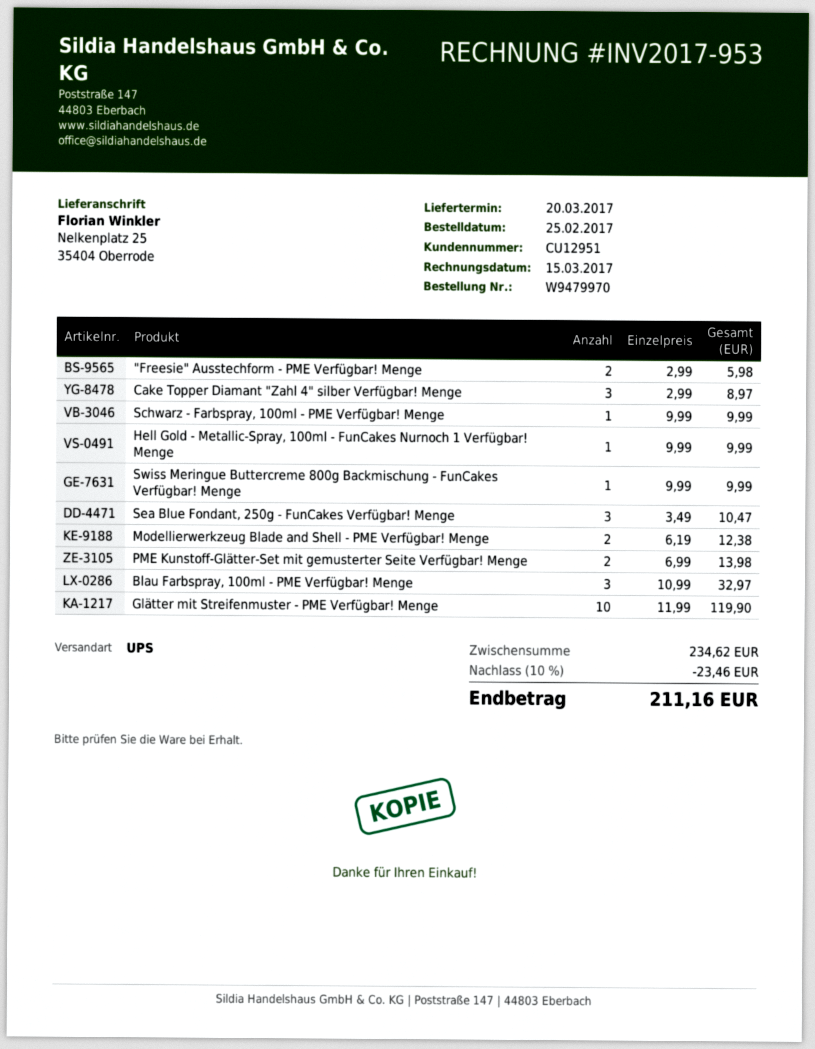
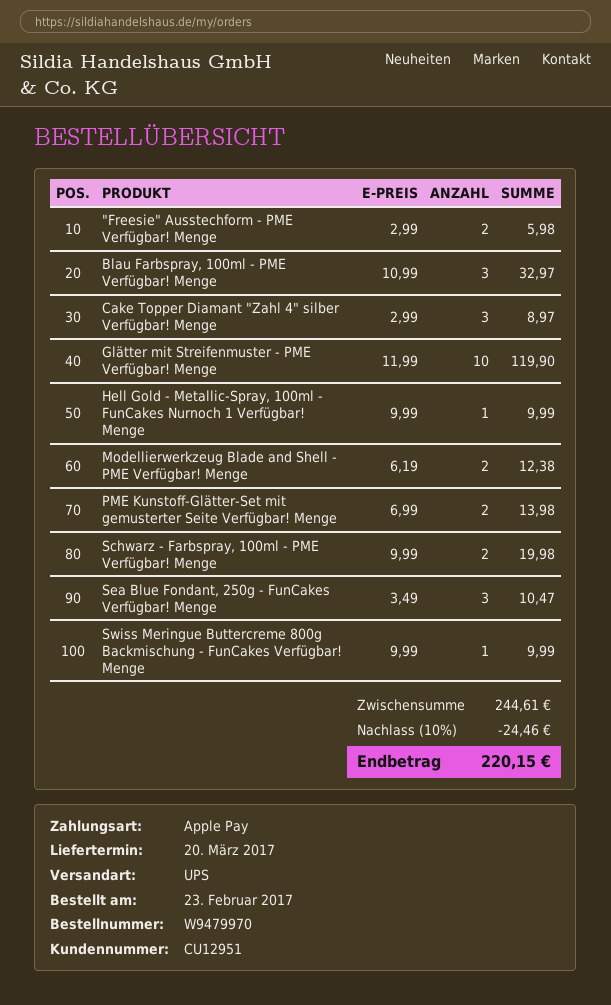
order date: 2017-02-25 -> 2017-02-23
Schwarz - Farbspray, 100ml - PME Verfügbar! Menge: 1 x 9.99 = 9.99 -> 2 x 9.99 = 19.98
subtotal: 234.62 -> 244.61
discount: 10% = 23.46 -> 10% = 24.46
total: 211.16 -> 220.15

